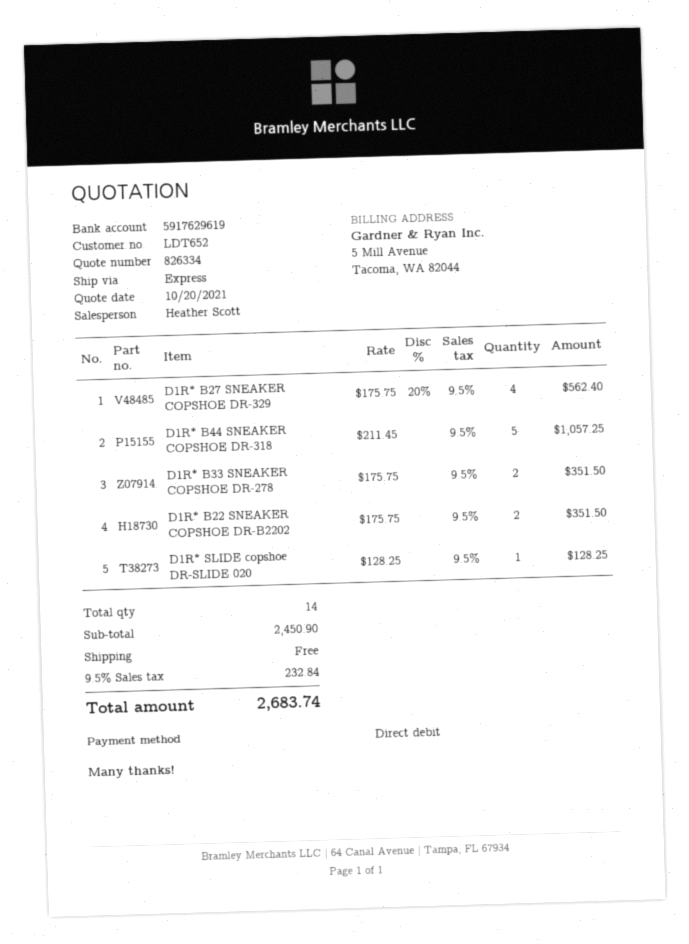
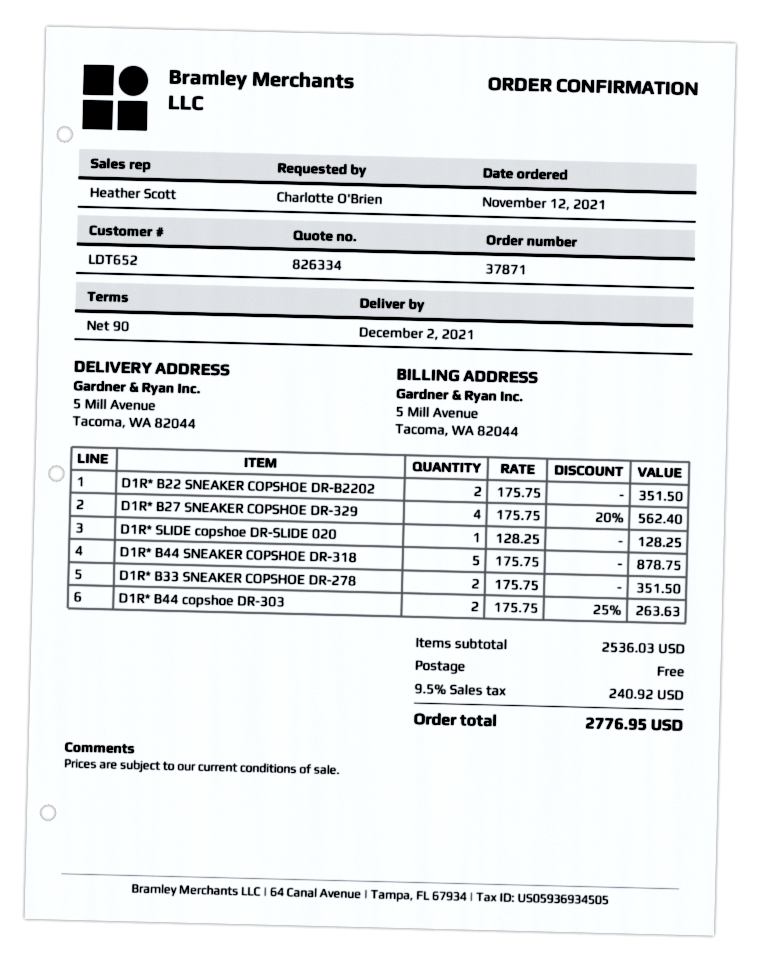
D1R* B44 SNEAKER COPSHOE DR-318: 5 x 211.45 = 1057.25 -> 5 x 175.75 = 878.75
D1R* B44 copshoe DR-303: none -> 2 x 175.75 - 25% = 263.63
subtotal: 2450.90 -> 2536.03
tax: 9.5% = 232.84 -> 9.5% = 240.92
total: 2683.74 -> 2776.95

